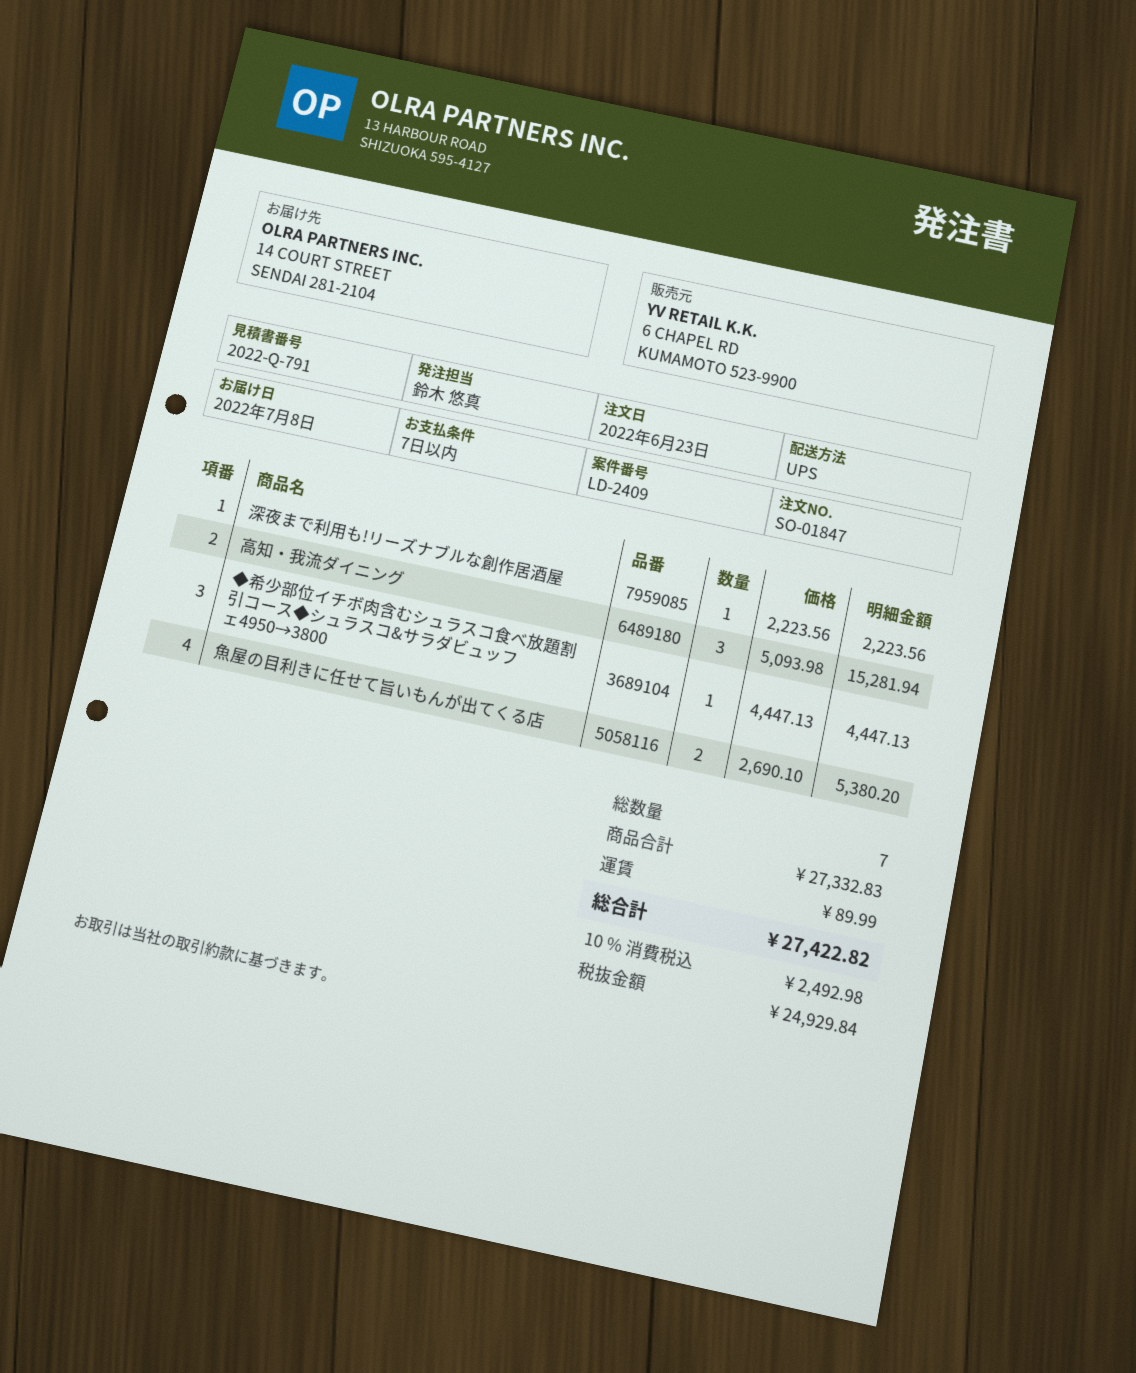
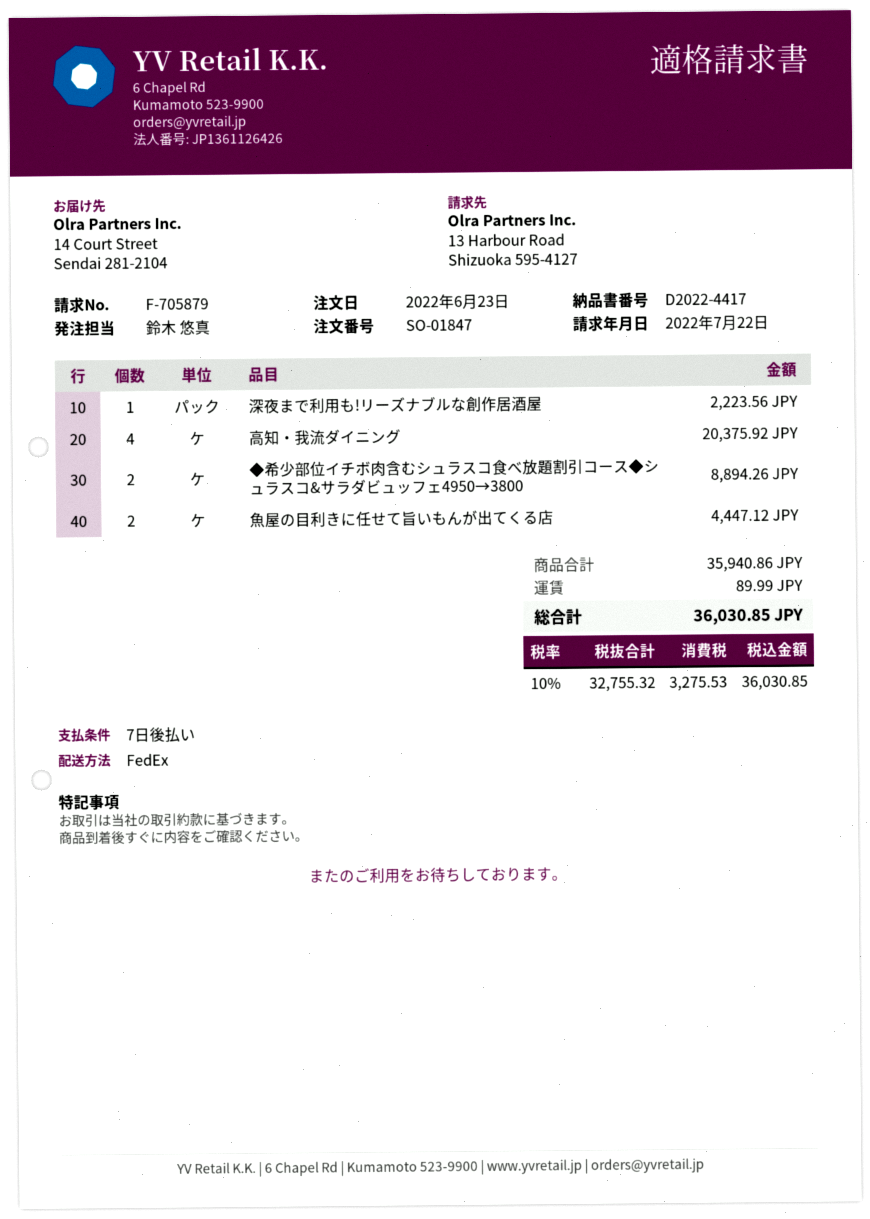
shipping method: UPS -> FedEx
高知・我流ダイニング: 3 for 15281.94 -> 4 for 20375.92
◆希少部位イチボ肉含むシュラスコ食べ放題割引コース◆シュラスコ&サラダビュッフェ4950→3800: 1 for 4447.13 -> 2 for 8894.26
魚屋の目利きに任せて旨いもんが出てくる店: 2 for 5380.20 -> 2 for 4447.12
subtotal: 27332.83 -> 35940.86
net: 24929.84 -> 32755.32
tax: 10% = 2492.98 -> 10% = 3275.53
total: 27422.82 -> 36030.85

